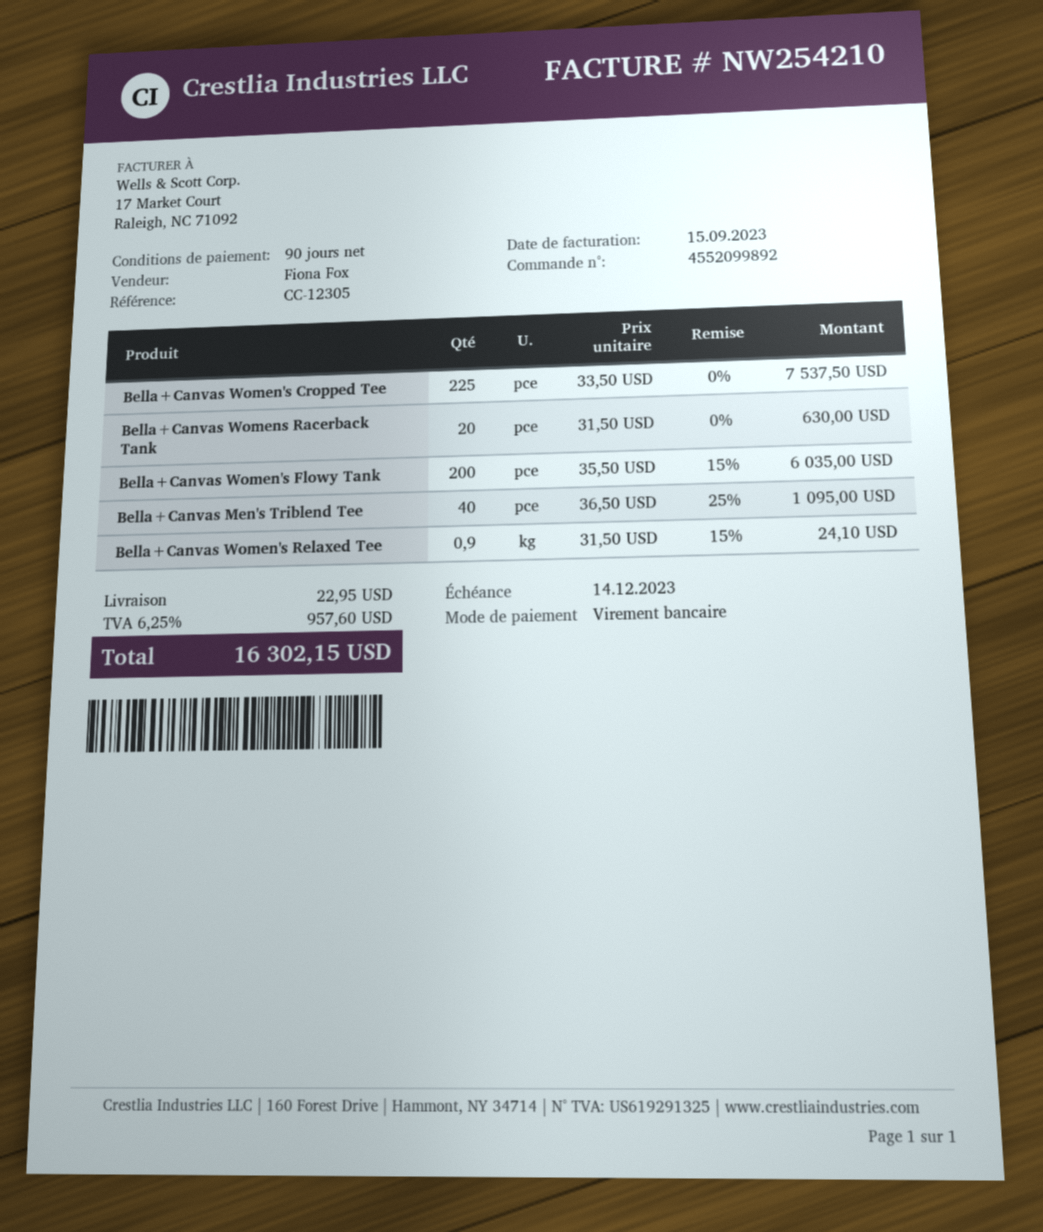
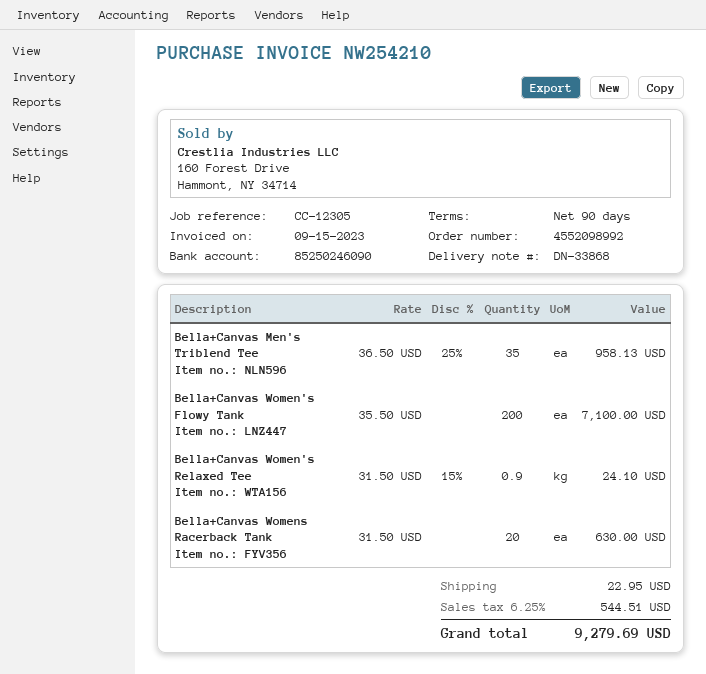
order number: 4552099892 -> 4552098992
Bella+Canvas Women's Cropped Tee: 225 x 33.50 = 7537.50 -> none
Bella+Canvas Women's Flowy Tank: 200 x 35.50 - 15% = 6035.00 -> 200 x 35.50 = 7100.00
Bella+Canvas Men's Triblend Tee: 40 x 36.50 - 25% = 1095.00 -> 35 x 36.50 - 25% = 958.13
tax: 6.25% = 957.60 -> 6.25% = 544.51
total: 16302.15 -> 9279.69

